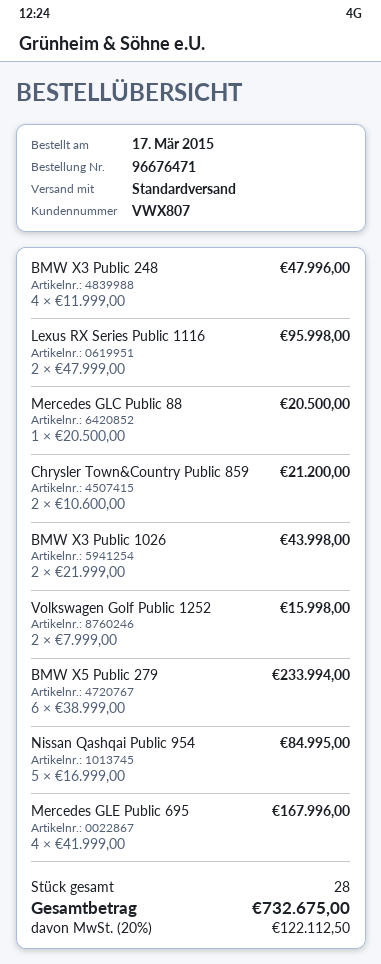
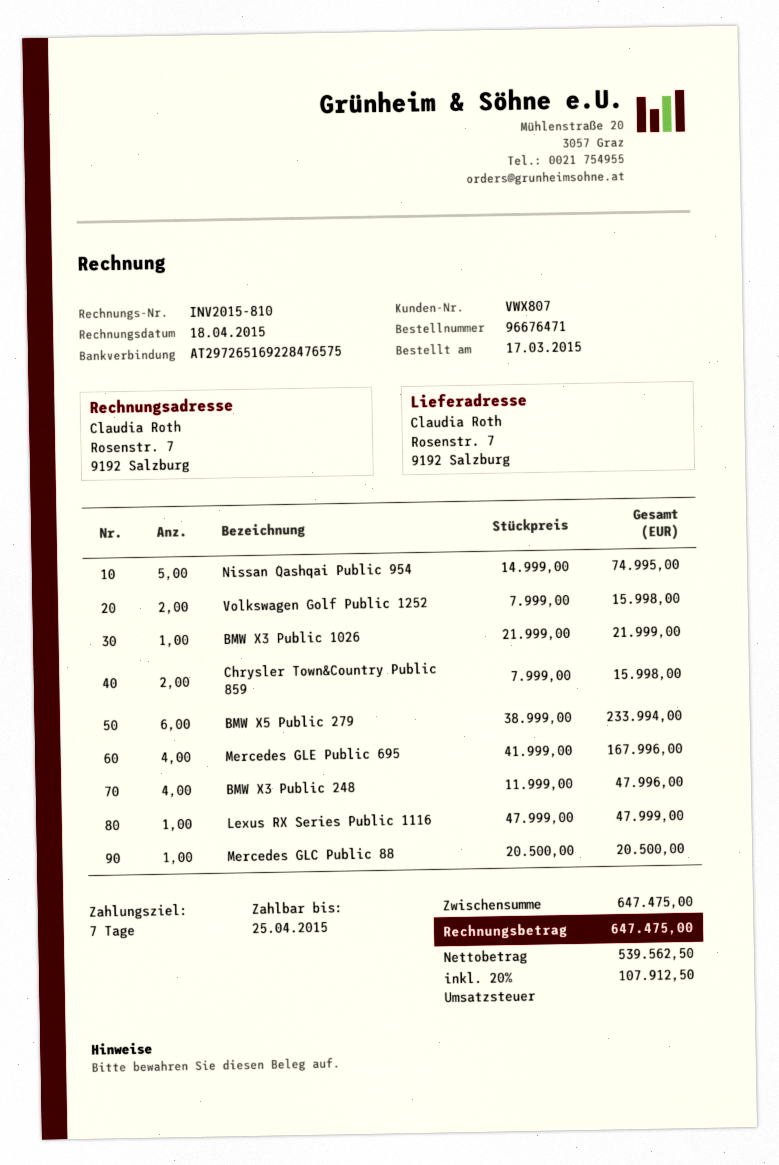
Lexus RX Series Public 1116: 2 x 47999.00 = 95998.00 -> 1 x 47999.00 = 47999.00
Chrysler Town&Country Public 859: 2 x 10600.00 = 21200.00 -> 2 x 7999.00 = 15998.00
BMW X3 Public 1026: 2 x 21999.00 = 43998.00 -> 1 x 21999.00 = 21999.00
Nissan Qashqai Public 954: 5 x 16999.00 = 84995.00 -> 5 x 14999.00 = 74995.00
tax: 20% = 122112.50 -> 20% = 107912.50
total: 732675.00 -> 647475.00

